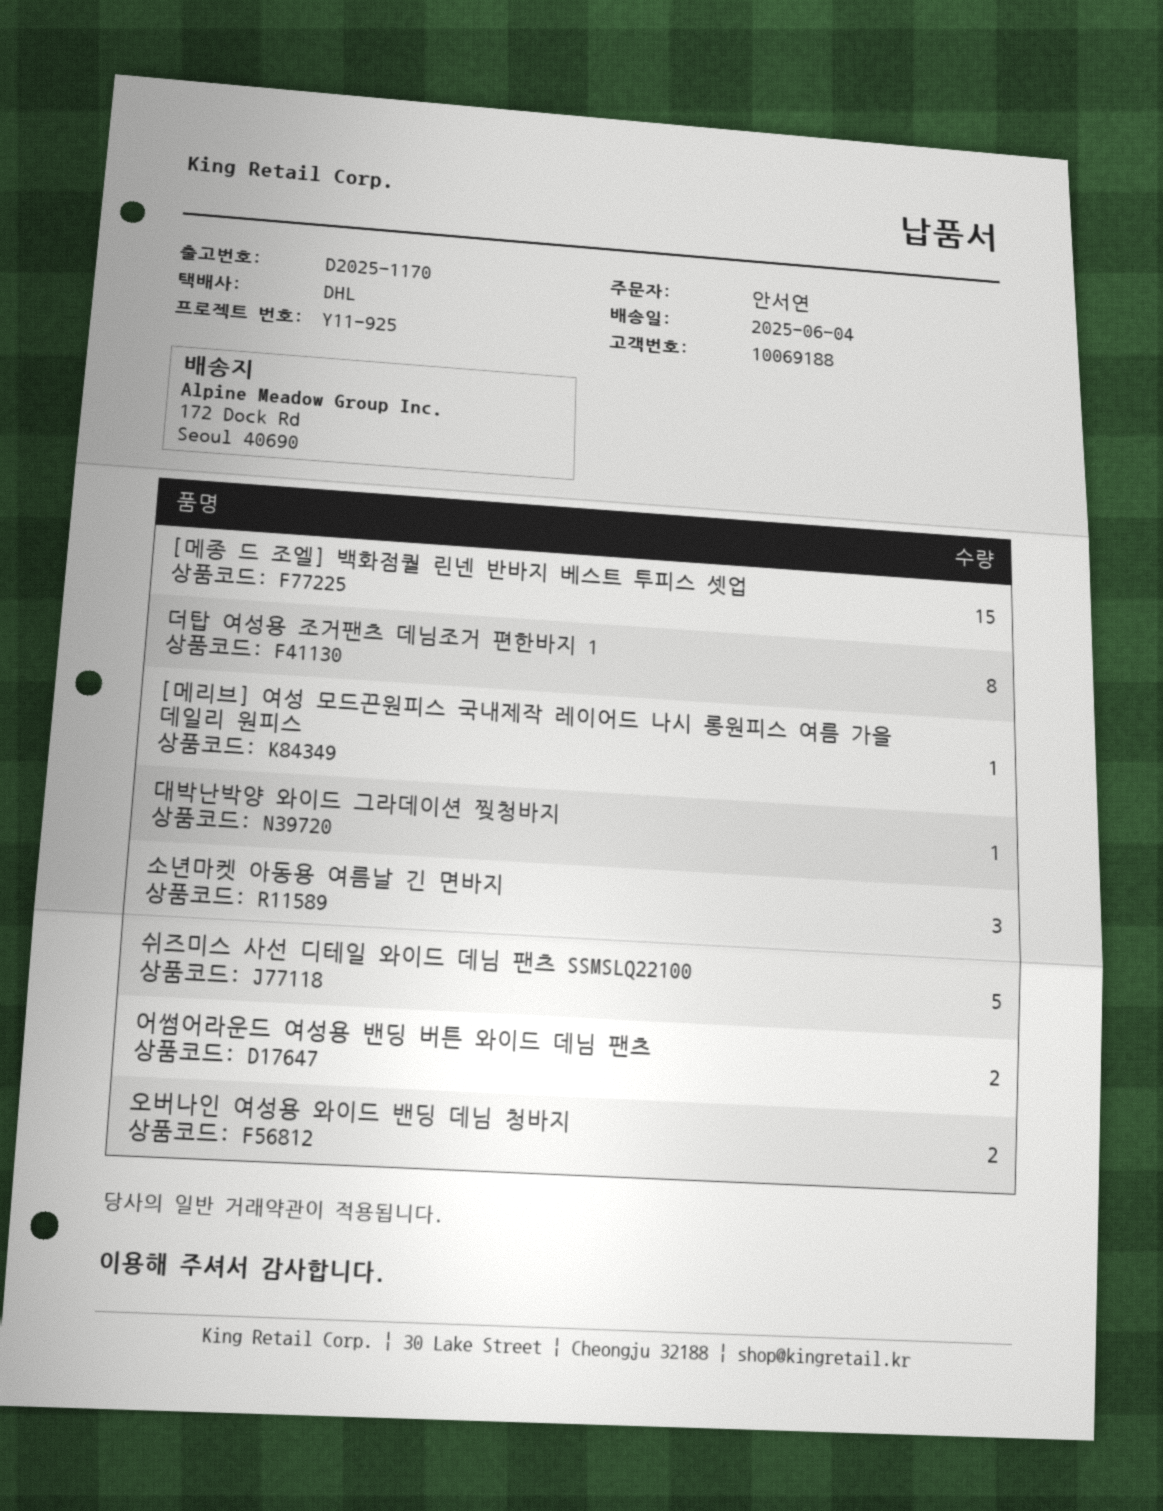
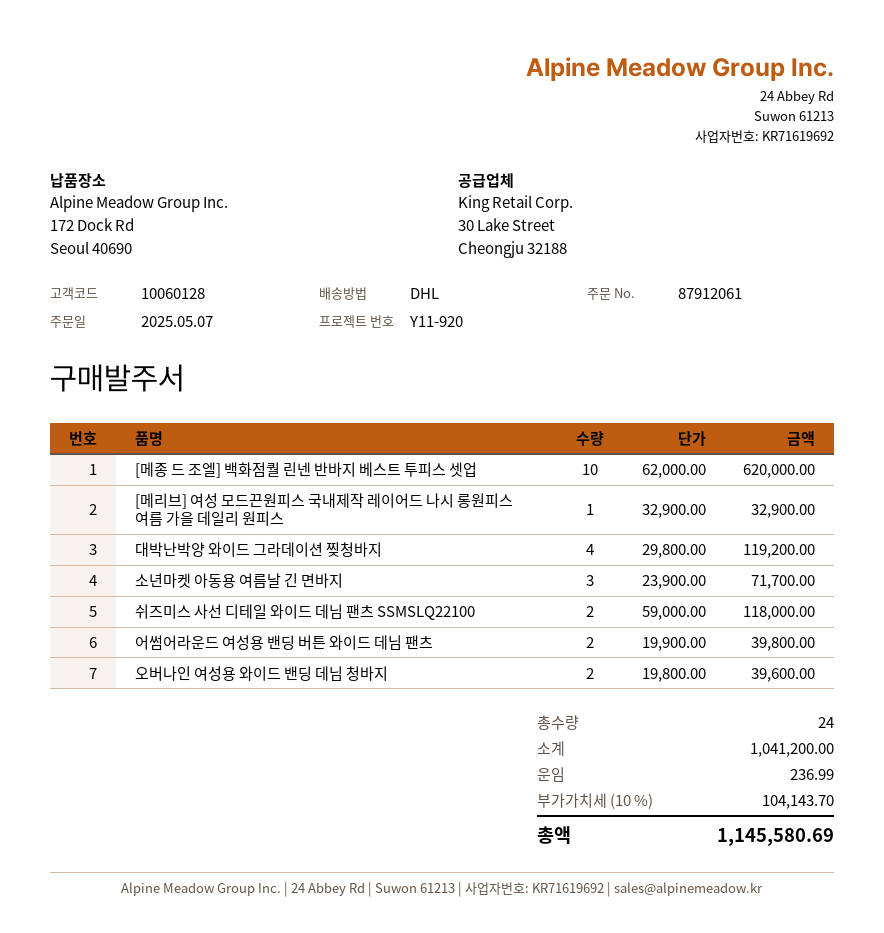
customer number: 10069188 -> 10060128
reference: Y11-925 -> Y11-920
[메종 드 조엘] 백화점퀄 린넨 반바지 베스트 투피스 셋업: 15 -> 10
더탑 여성용 조거팬츠 데님조거 편한바지 1: 8 -> none
대박난박양 와이드 그라데이션 찢청바지: 1 -> 4
쉬즈미스 사선 디테일 와이드 데님 팬츠 SSMSLQ22100: 5 -> 2

